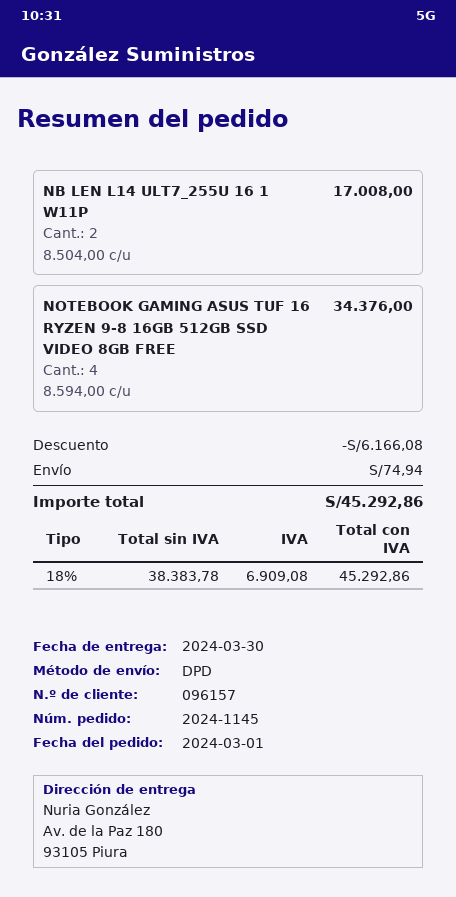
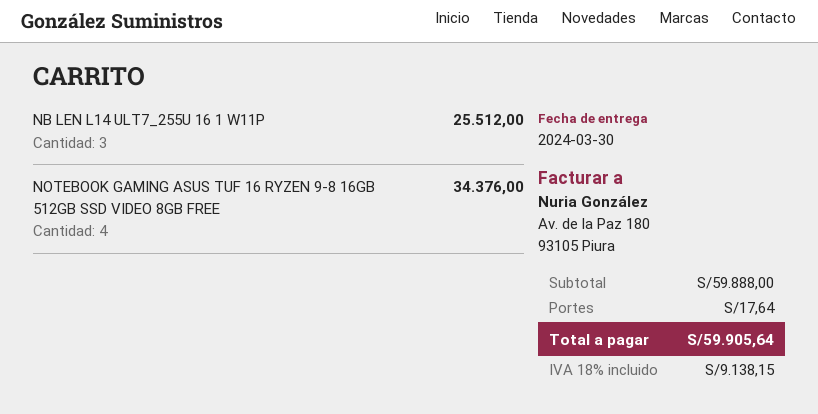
NB LEN L14 ULT7_255U 16 1 W11P: 2 for 17008.00 -> 3 for 25512.00
discount: 6166.08 -> none
shipping: 74.94 -> 17.64
tax: 18% = 6909.08 -> 18% = 9138.15
total: 45292.86 -> 59905.64

